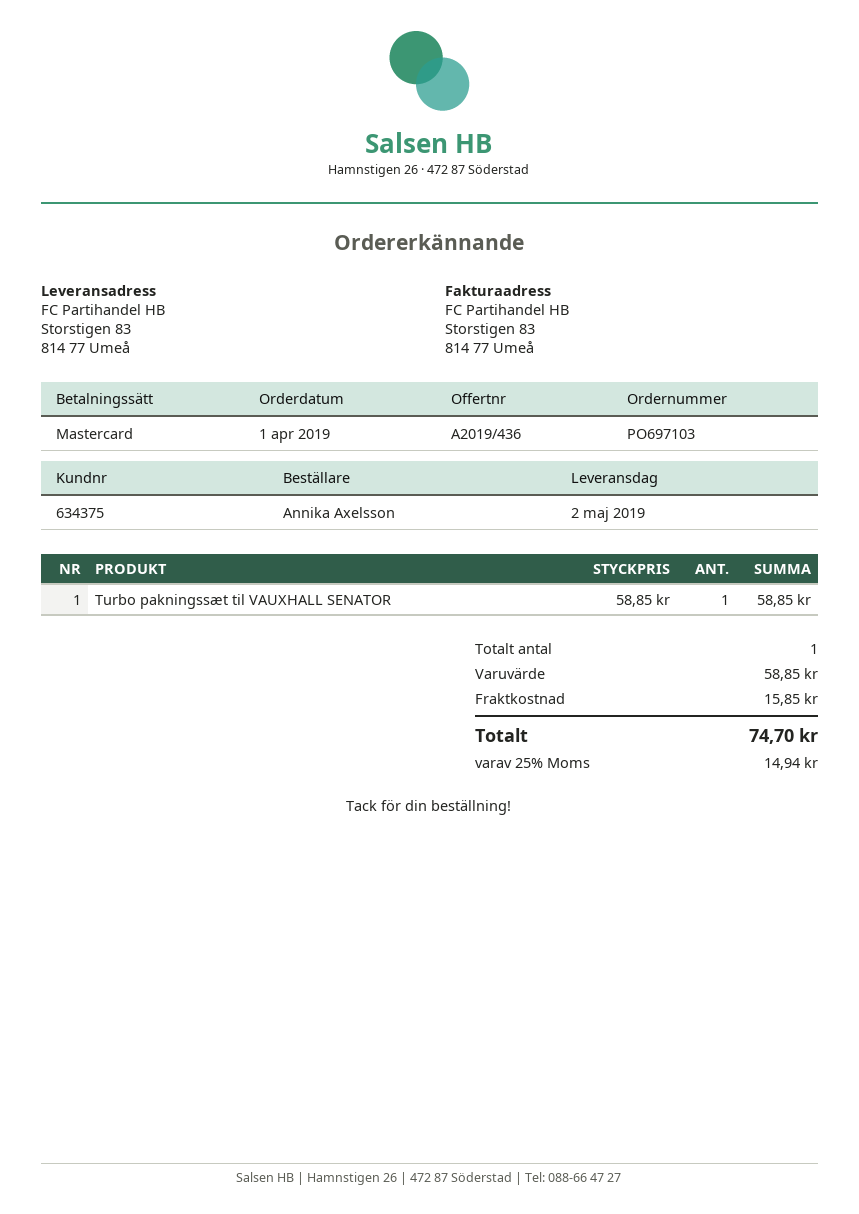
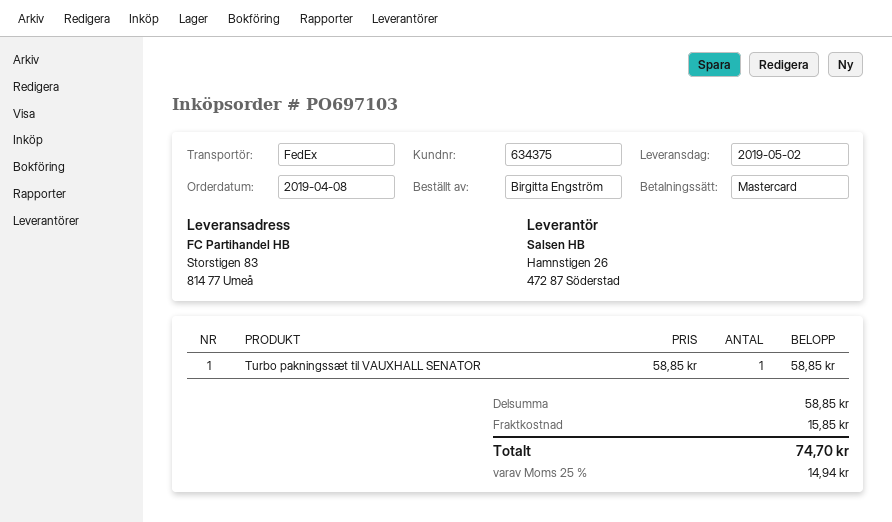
order date: 2019-04-01 -> 2019-04-08
ordered by: Annika Axelsson -> Birgitta Engström

